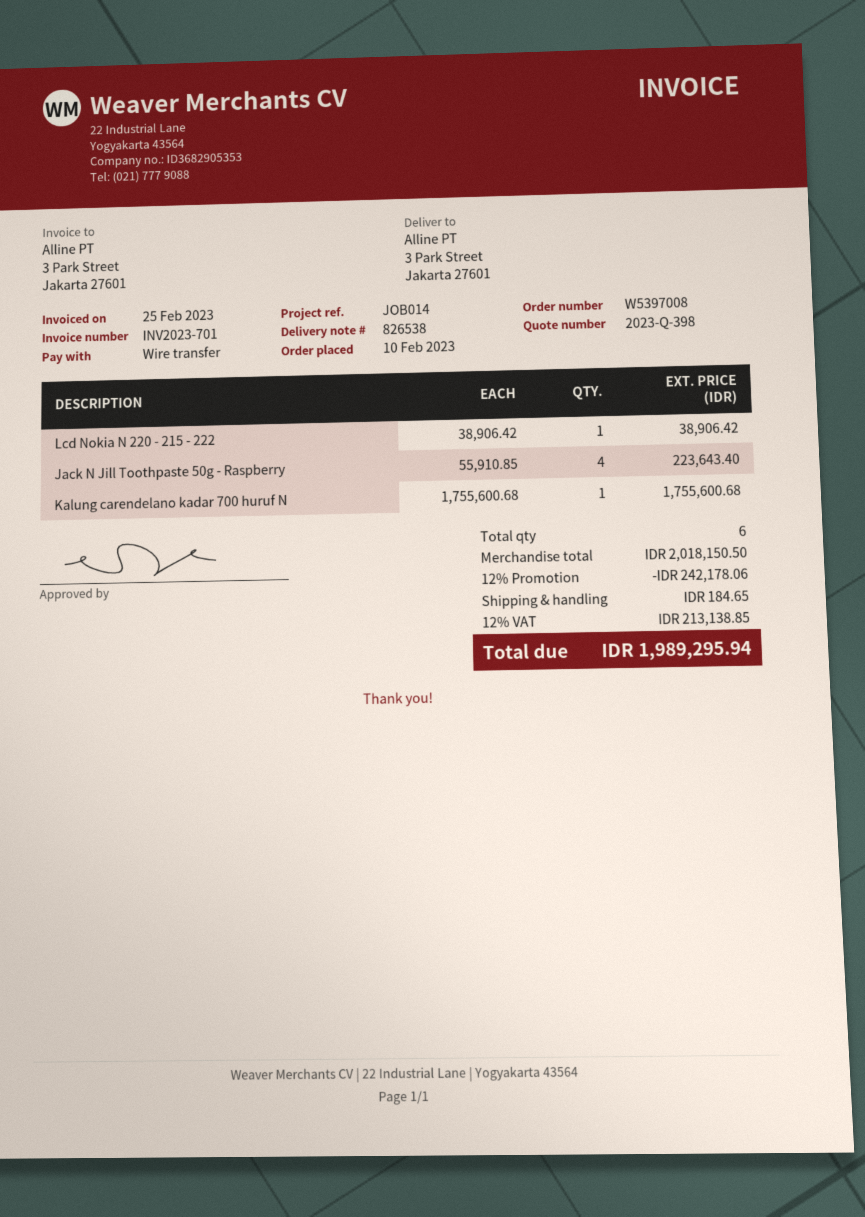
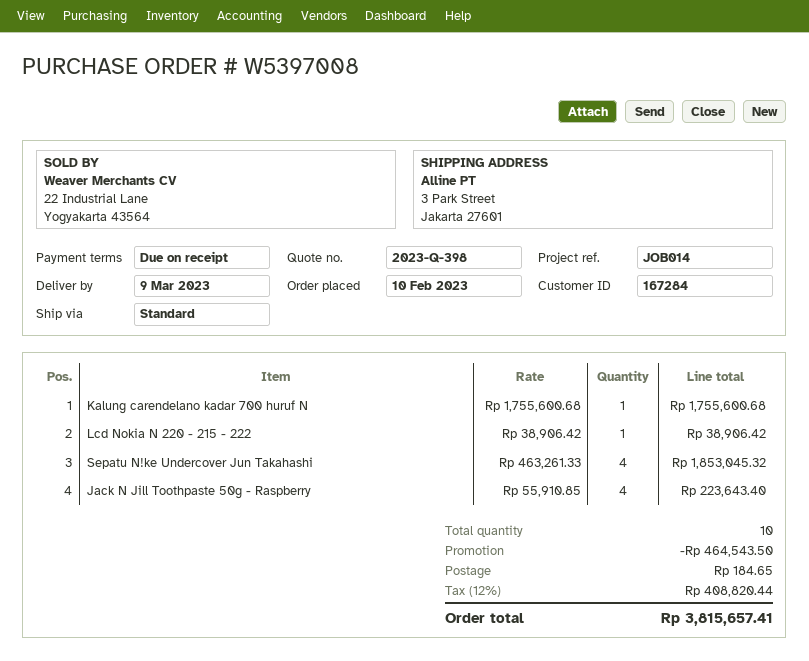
Sepatu N!ke Undercover Jun Takahashi: none -> 4 x 463261.33 = 1853045.32
total quantity: 6 -> 10
discount: 242178.06 -> 464543.50
tax: 12% = 213138.85 -> 12% = 408820.44
total: 1989295.94 -> 3815657.41

